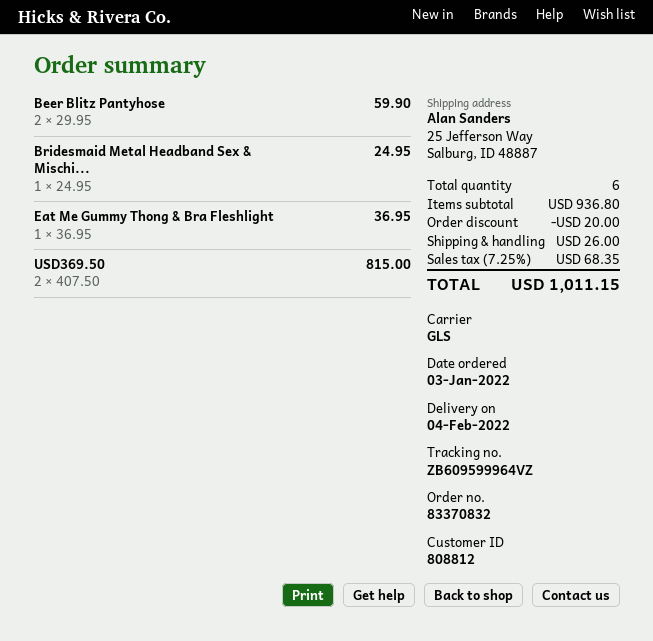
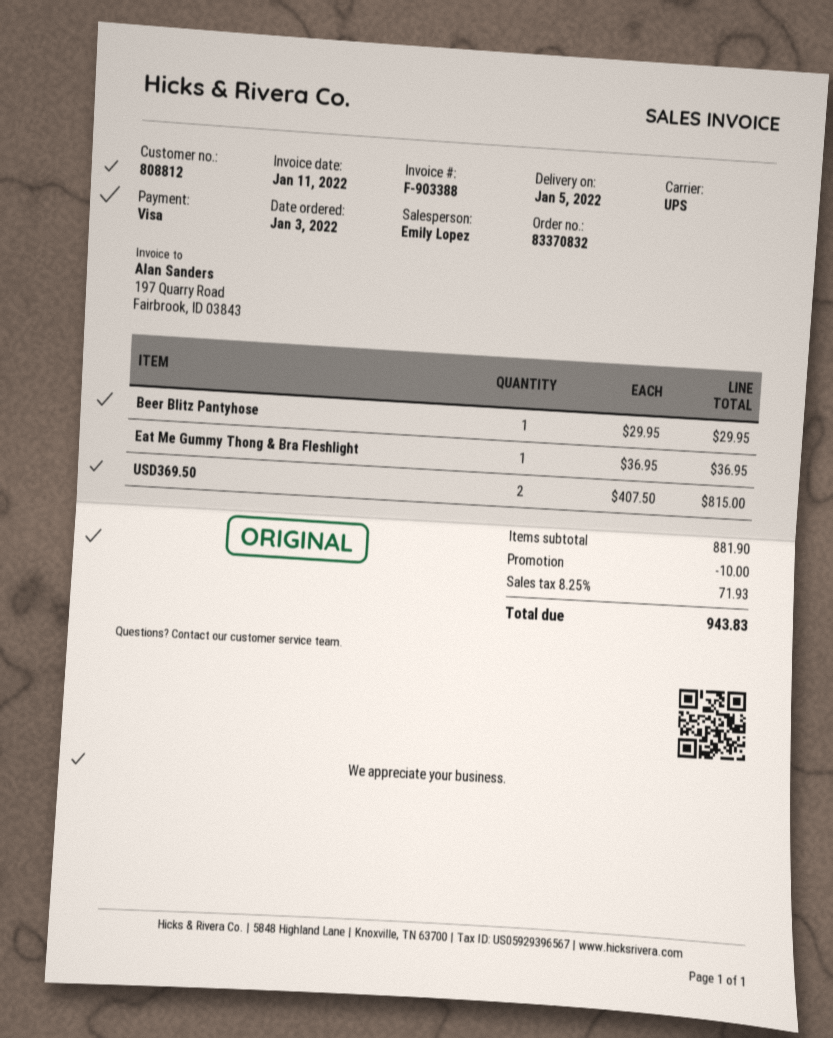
delivery date: 2022-02-04 -> 2022-01-05
shipping method: GLS -> UPS
Beer Blitz Pantyhose: 2 x 29.95 = 59.90 -> 1 x 29.95 = 29.95
Bridesmaid Metal Headband Sex & Mischi...: 1 x 24.95 = 24.95 -> none
subtotal: 936.80 -> 881.90
discount: 20.00 -> 10.00
shipping: 26.00 -> none
tax: 7.25% = 68.35 -> 8.25% = 71.93
total: 1011.15 -> 943.83

